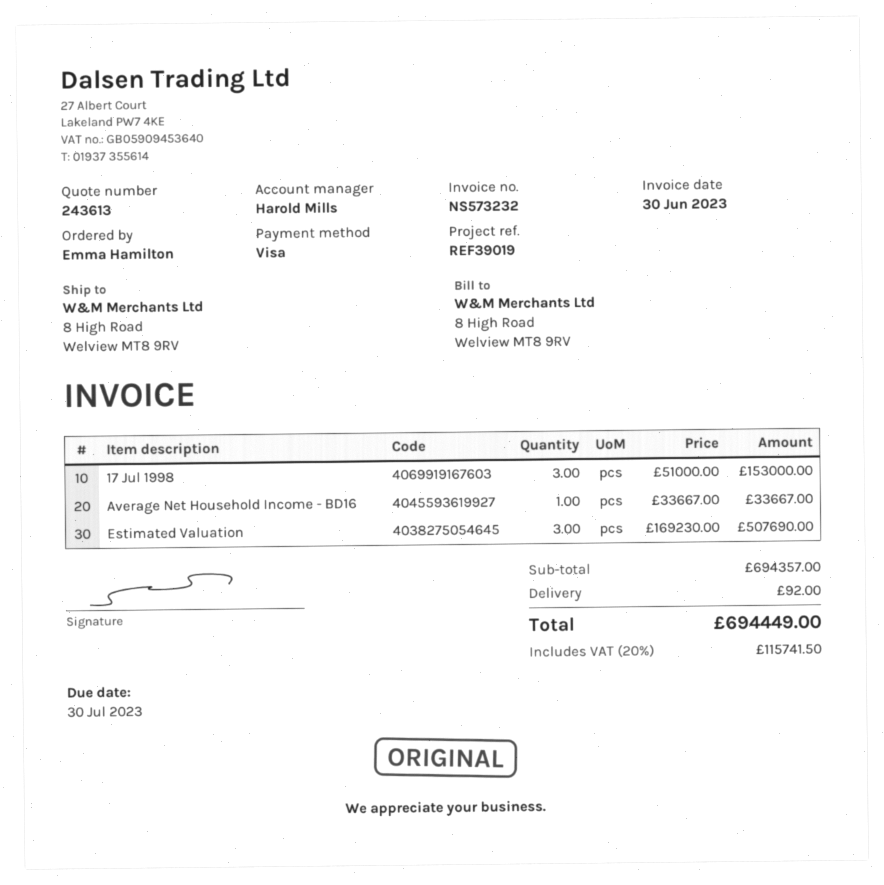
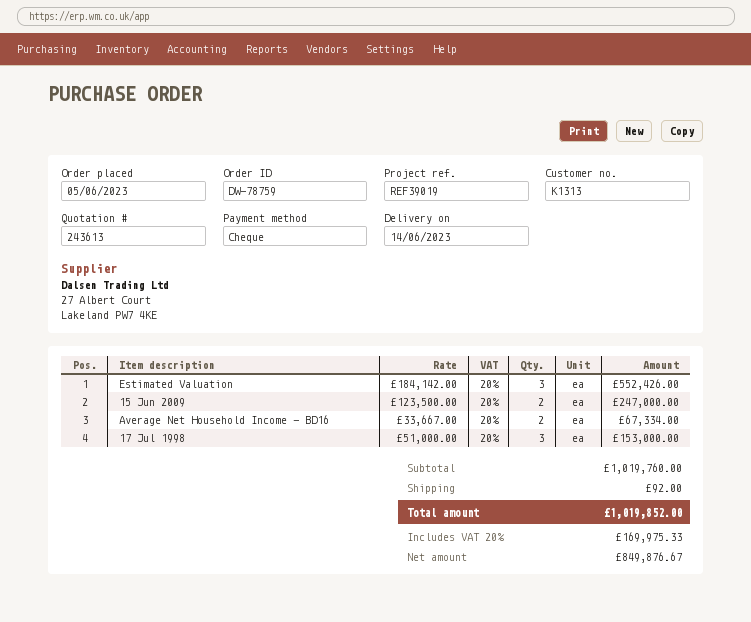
payment method: Visa -> cheque
Average Net Household Income - BD16: 1 x 33667.00 = 33667.00 -> 2 x 33667.00 = 67334.00
Estimated Valuation: 3 x 169230.00 = 507690.00 -> 3 x 184142.00 = 552426.00
15 Jun 2009: none -> 2 x 123500.00 = 247000.00
subtotal: 694357.00 -> 1019760.00
tax: 20% = 115741.50 -> 20% = 169975.33
total: 694449.00 -> 1019852.00

